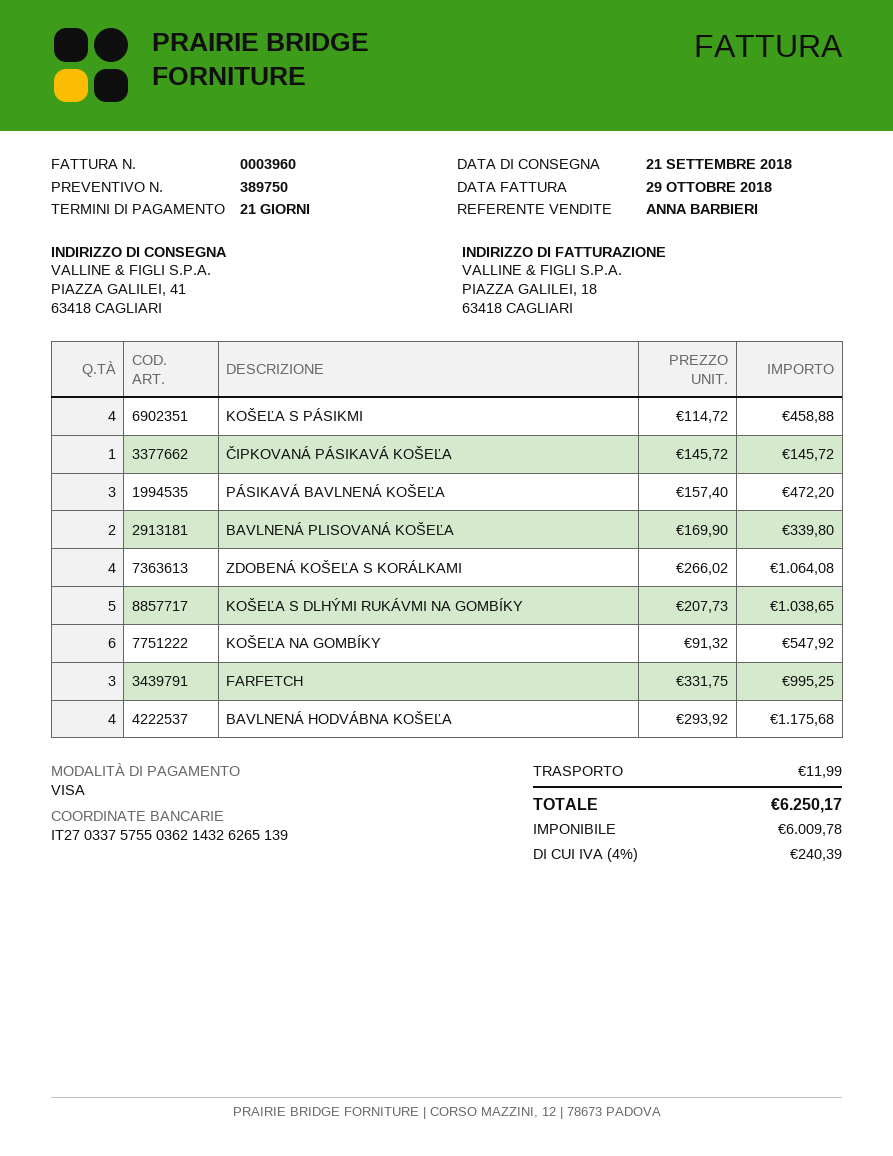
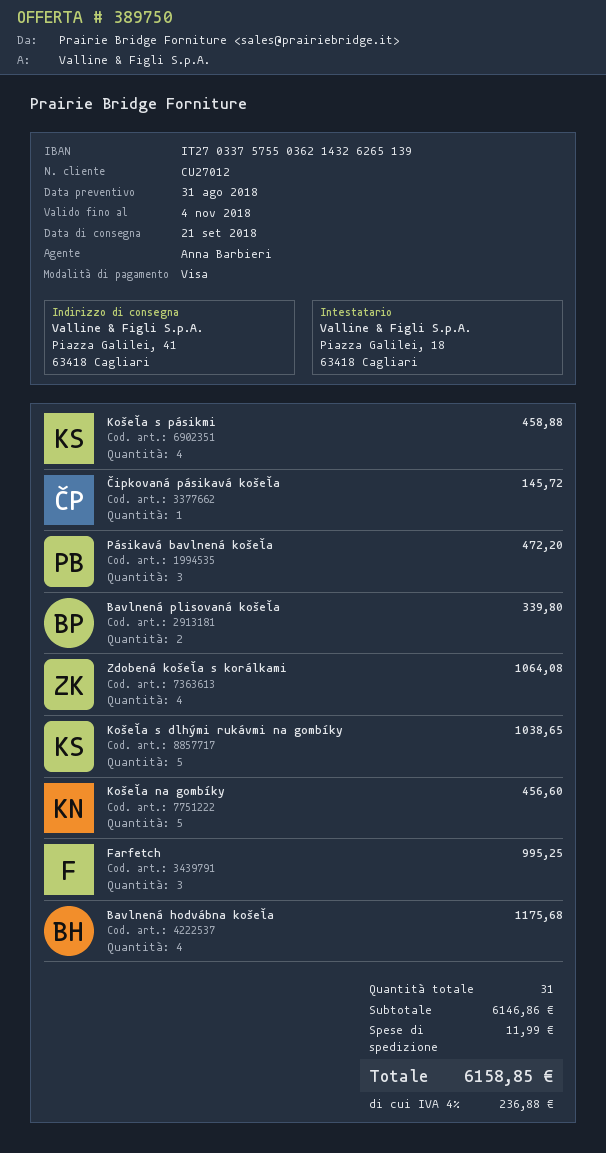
KOŠEĽA NA GOMBÍKY: 6 for 547.92 -> 5 for 456.60
tax: 4% = 240.39 -> 4% = 236.88
total: 6250.17 -> 6158.85

